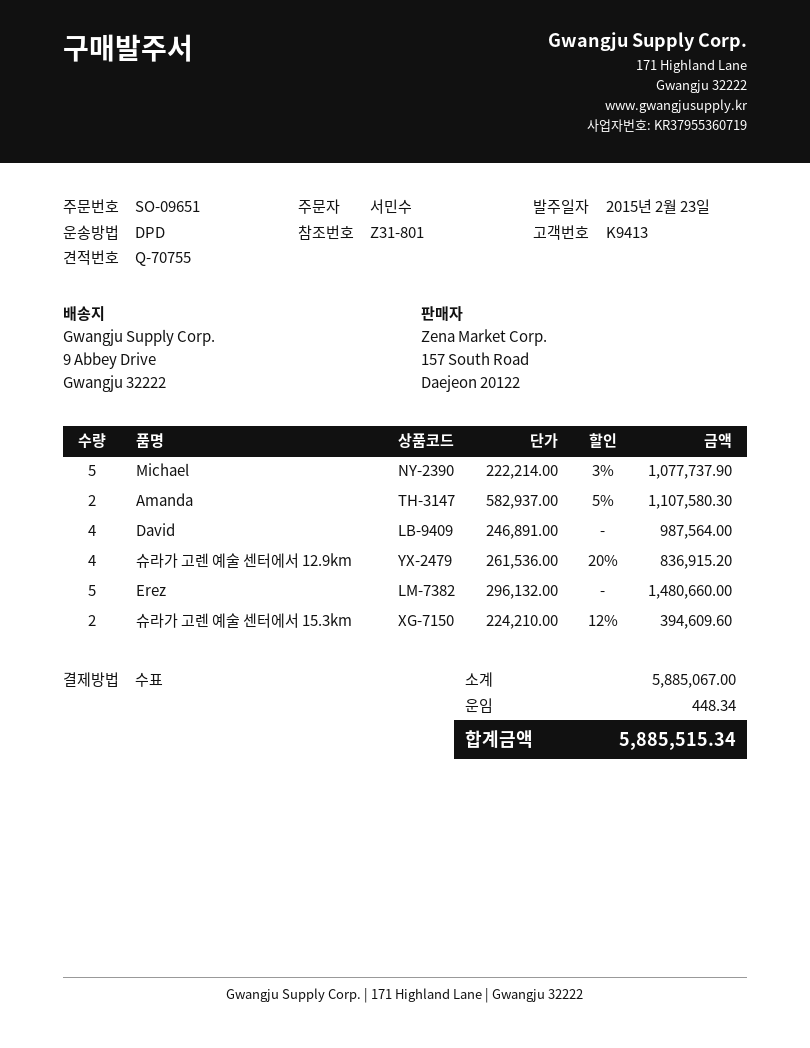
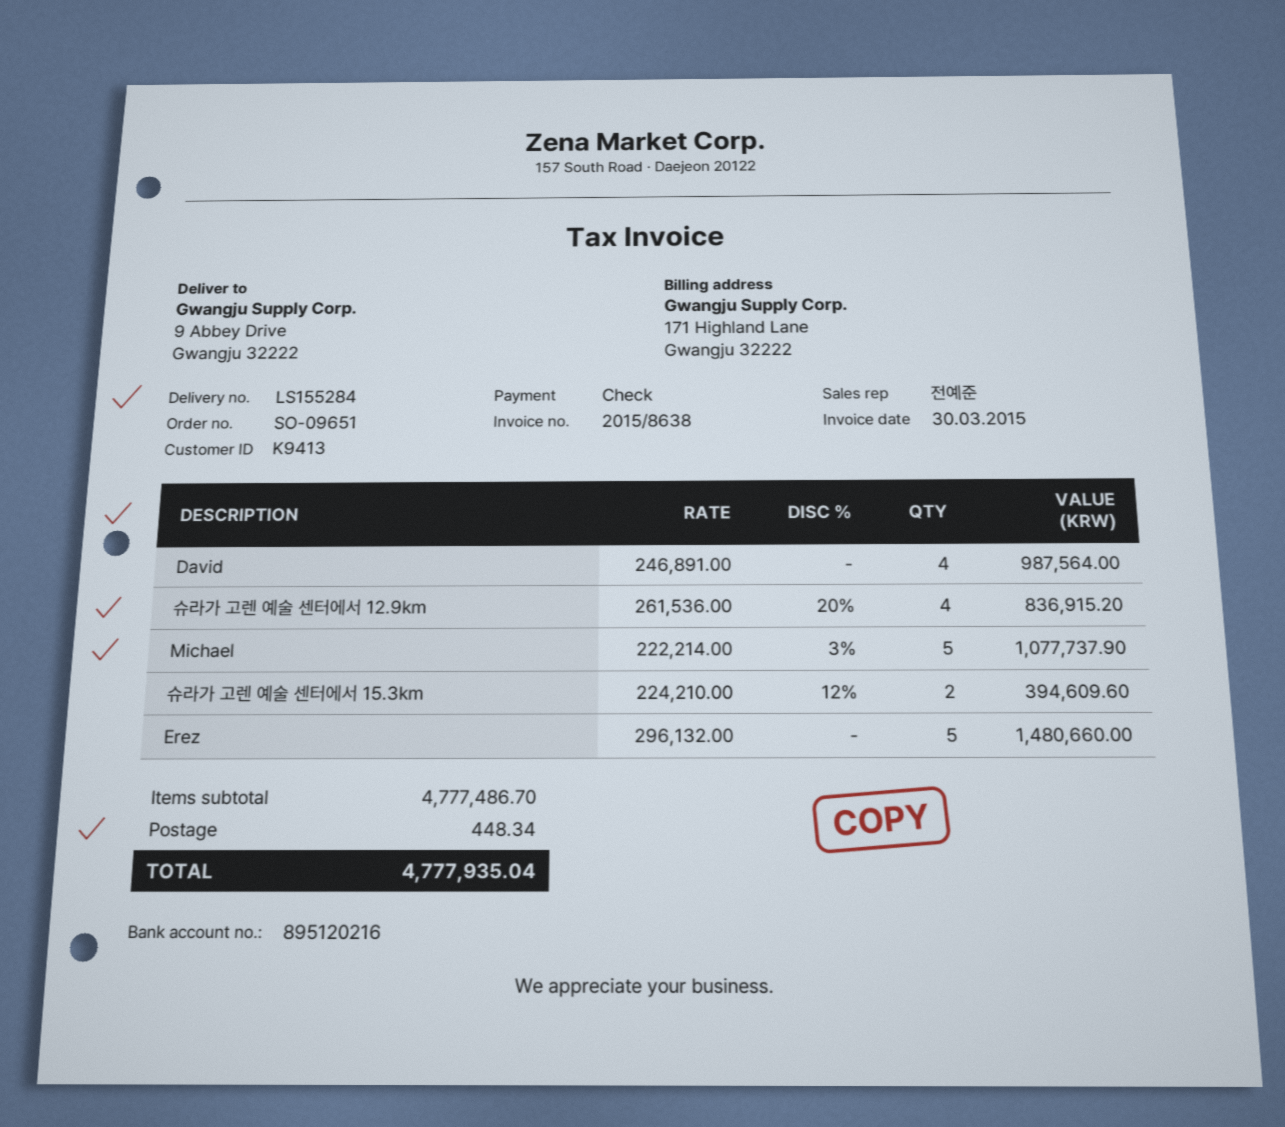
Amanda: 2 x 582937.00 - 5% = 1107580.30 -> none
subtotal: 5885067.00 -> 4777486.70
total: 5885515.34 -> 4777935.04

